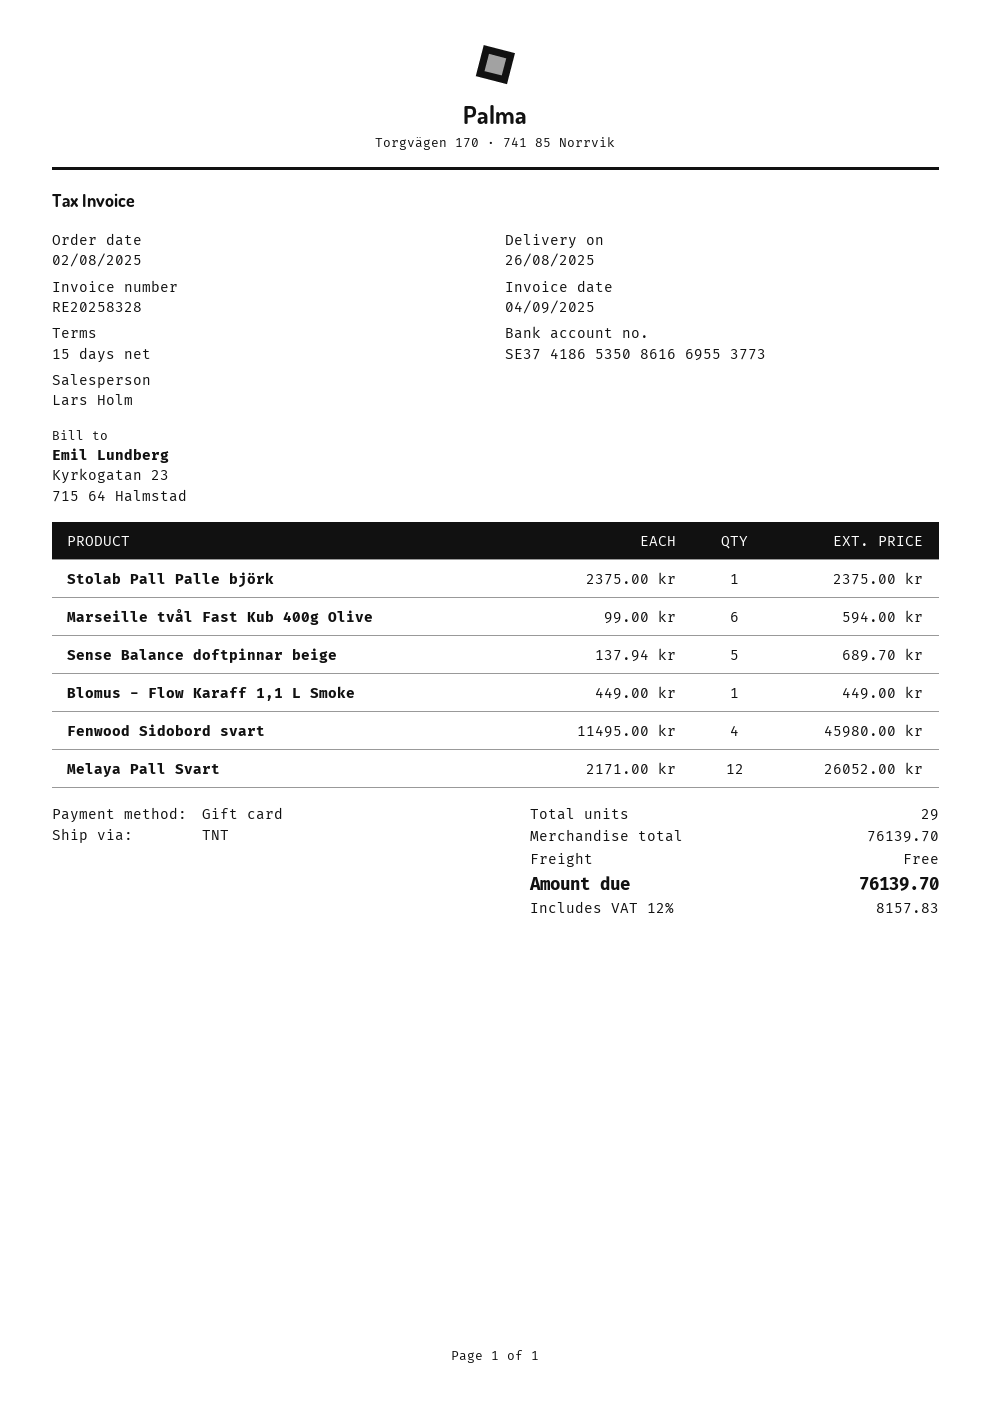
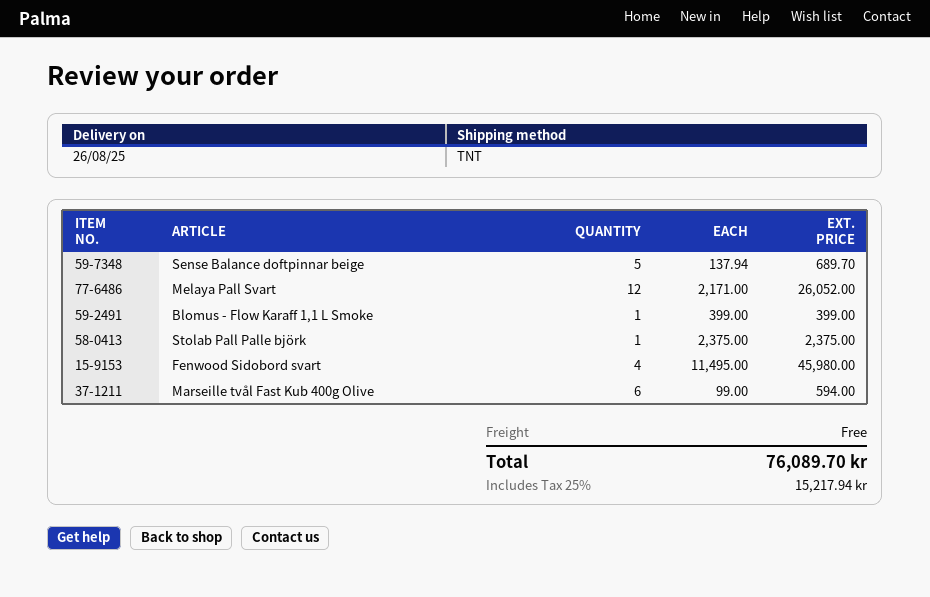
Blomus - Flow Karaff 1,1 L Smoke: 1 x 449.00 = 449.00 -> 1 x 399.00 = 399.00
tax: 12% = 8157.83 -> 25% = 15217.94
total: 76139.70 -> 76089.70

